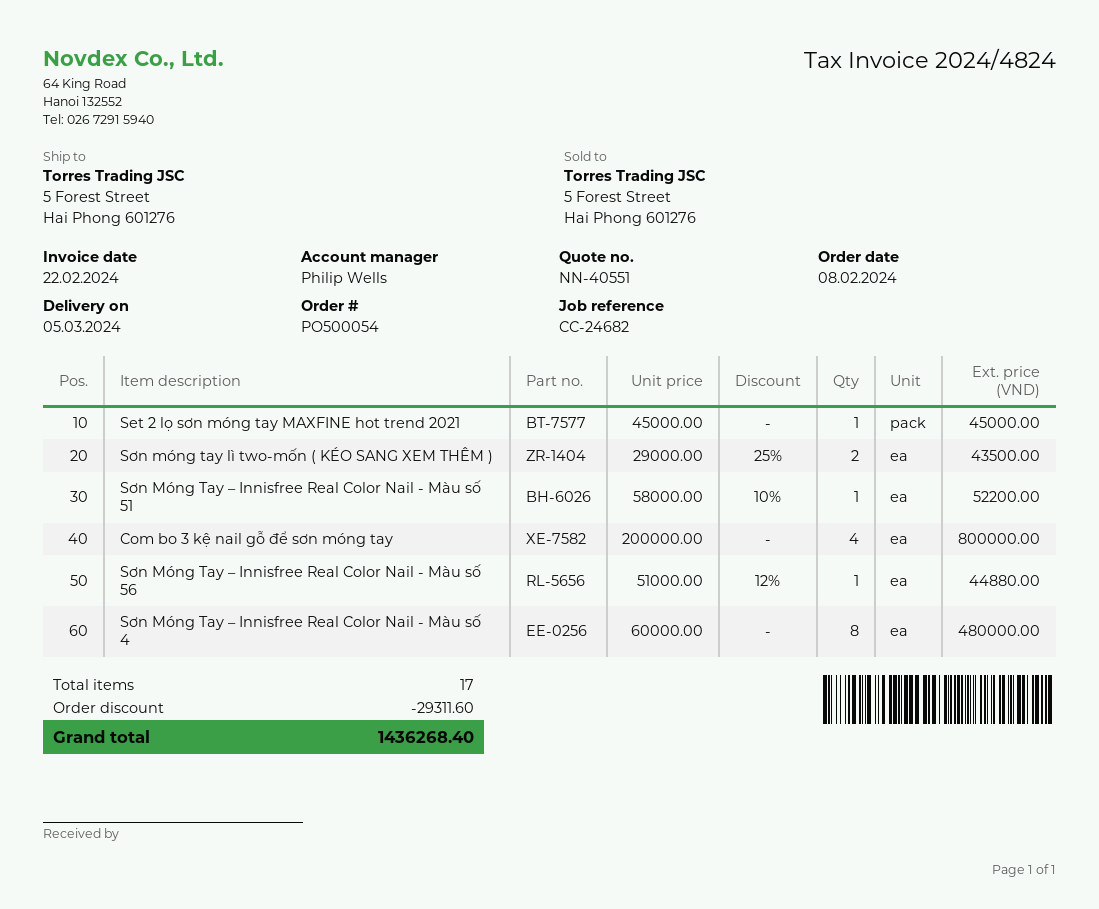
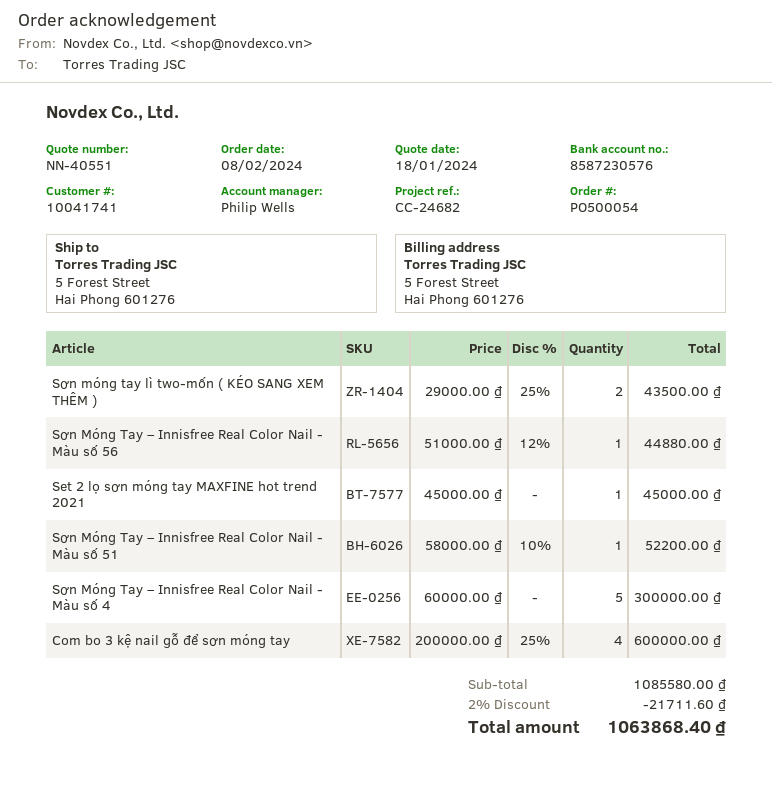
Com bo 3 kệ nail gỗ để sơn móng tay: 4 x 200000.00 = 800000.00 -> 4 x 200000.00 - 25% = 600000.00
Sơn Móng Tay – Innisfree Real Color Nail - Màu số 4: 8 x 60000.00 = 480000.00 -> 5 x 60000.00 = 300000.00
discount: 29311.60 -> 21711.60
total: 1436268.40 -> 1063868.40

